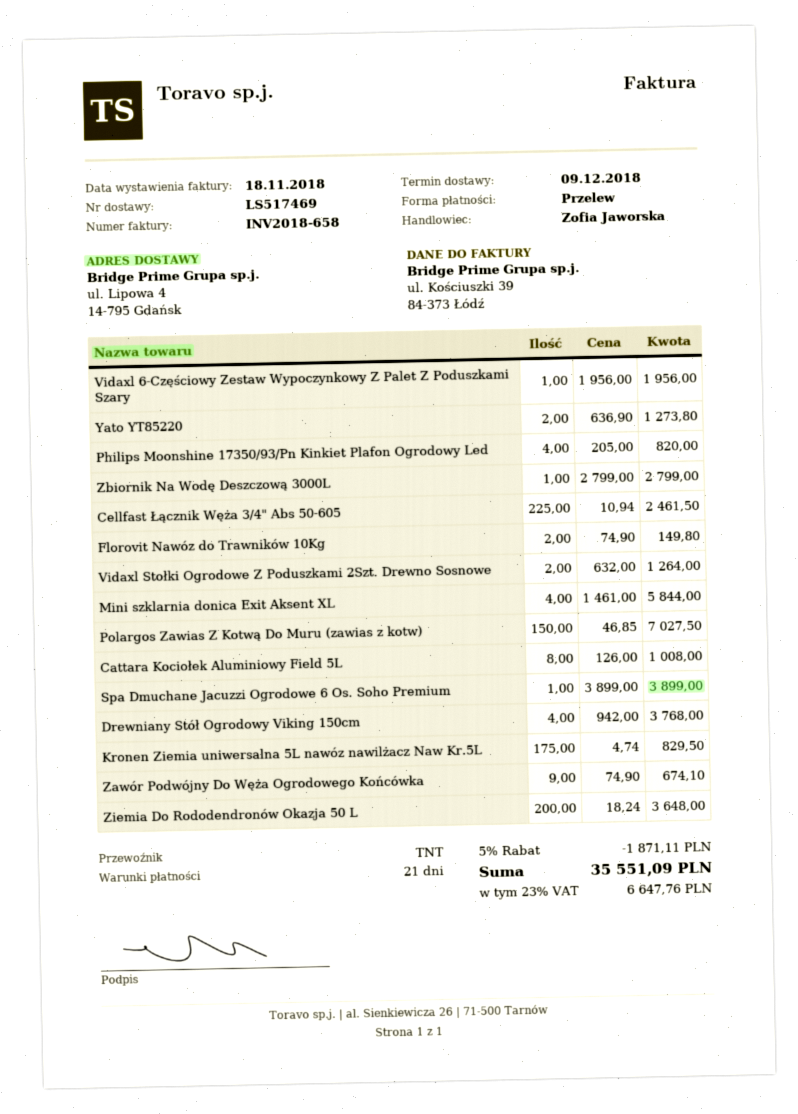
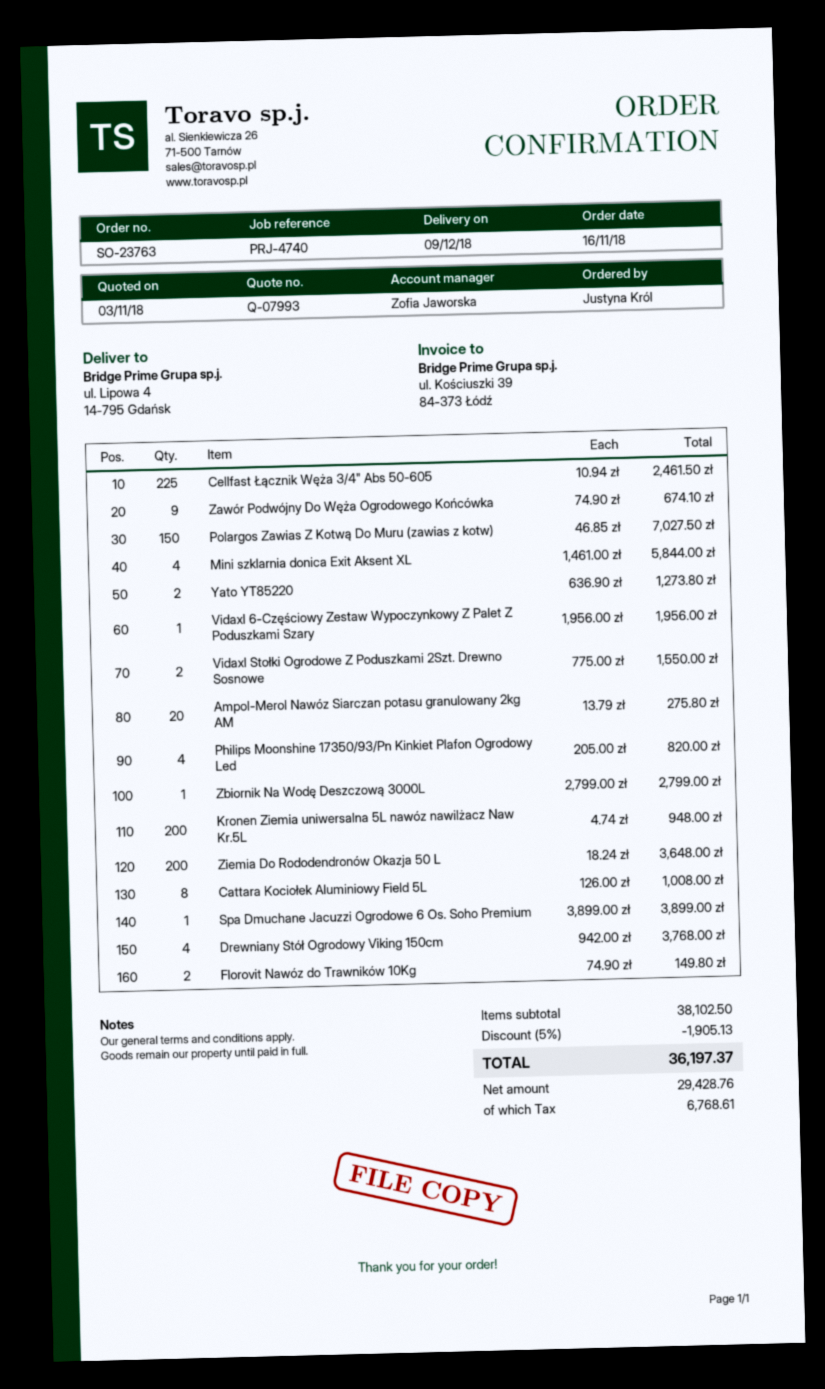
Vidaxl Stołki Ogrodowe Z Poduszkami 2Szt. Drewno Sosnowe: 2 x 632.00 = 1264.00 -> 2 x 775.00 = 1550.00
Kronen Ziemia uniwersalna 5L nawóz nawilżacz Naw Kr.5L: 175 x 4.74 = 829.50 -> 200 x 4.74 = 948.00
Ampol-Merol Nawóz Siarczan potasu granulowany 2kg AM: none -> 20 x 13.79 = 275.80
discount: 5% = 1871.11 -> 5% = 1905.13
tax: 6647.76 -> 6768.61
total: 35551.09 -> 36197.37

